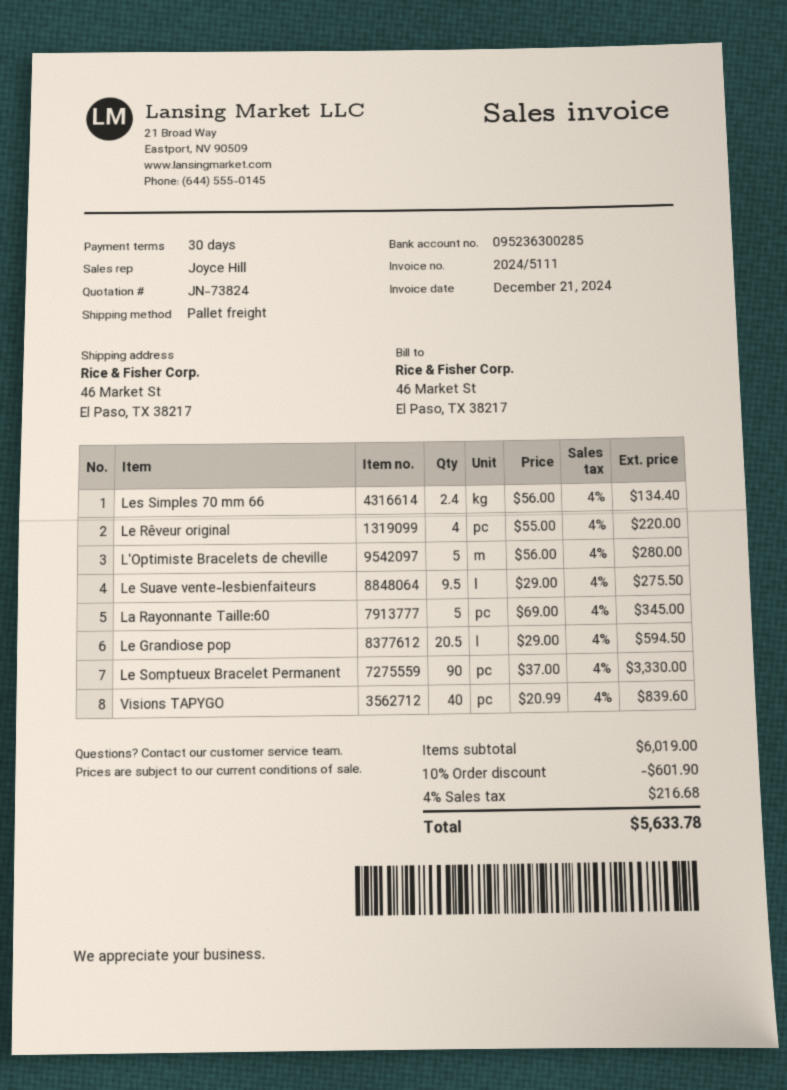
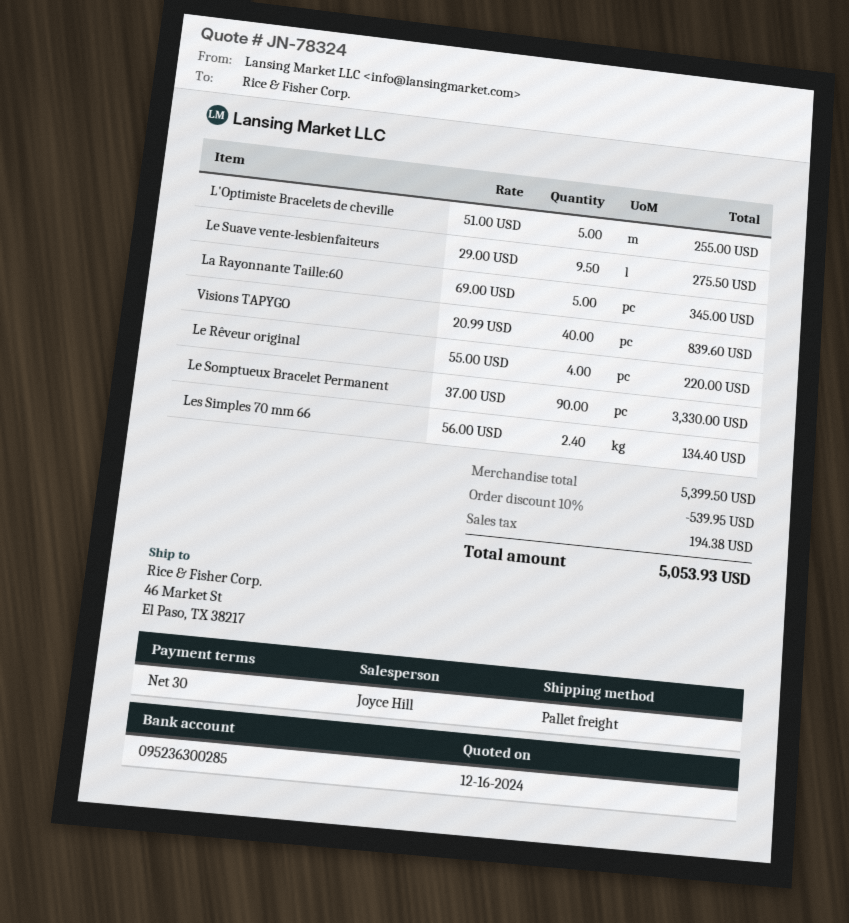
quote number: JN-73824 -> JN-78324
L'Optimiste Bracelets de cheville: 5 x 56.00 = 280.00 -> 5 x 51.00 = 255.00
Le Grandiose pop: 20.5 x 29.00 = 594.50 -> none
subtotal: 6019.00 -> 5399.50
discount: 10% = 601.90 -> 10% = 539.95
tax: 216.68 -> 194.38
total: 5633.78 -> 5053.93

